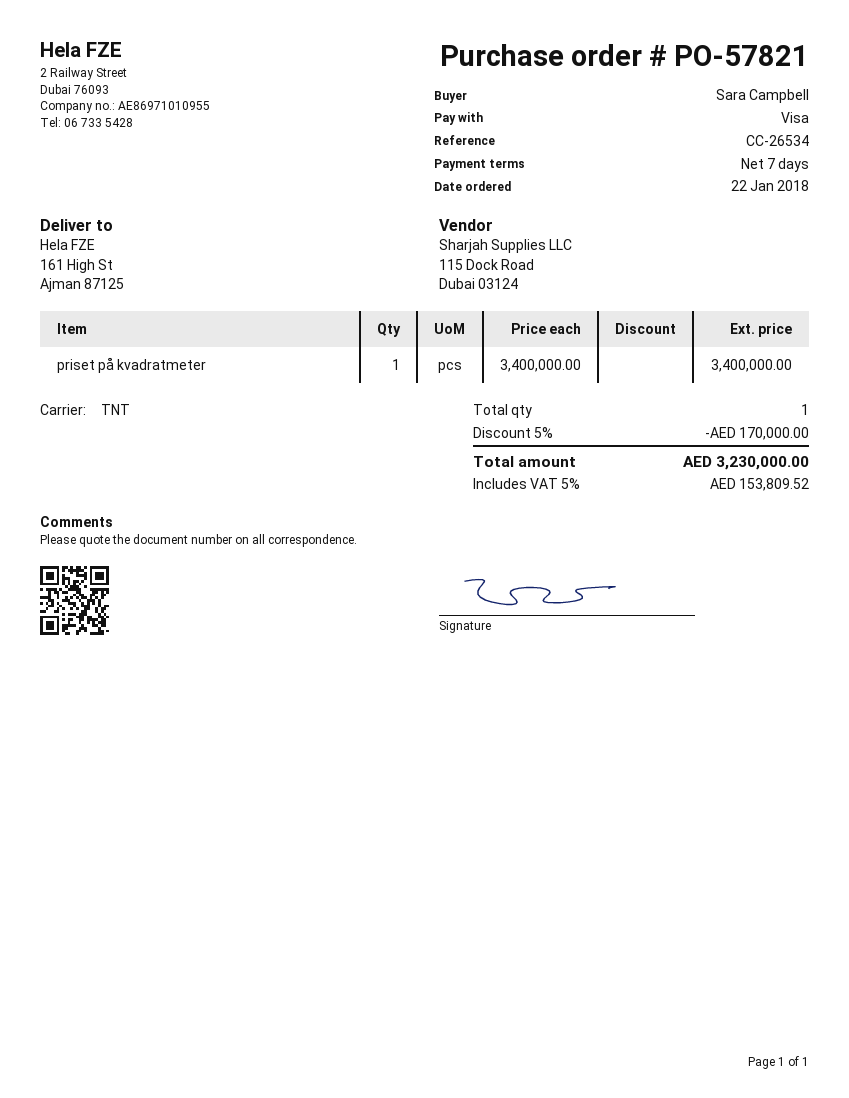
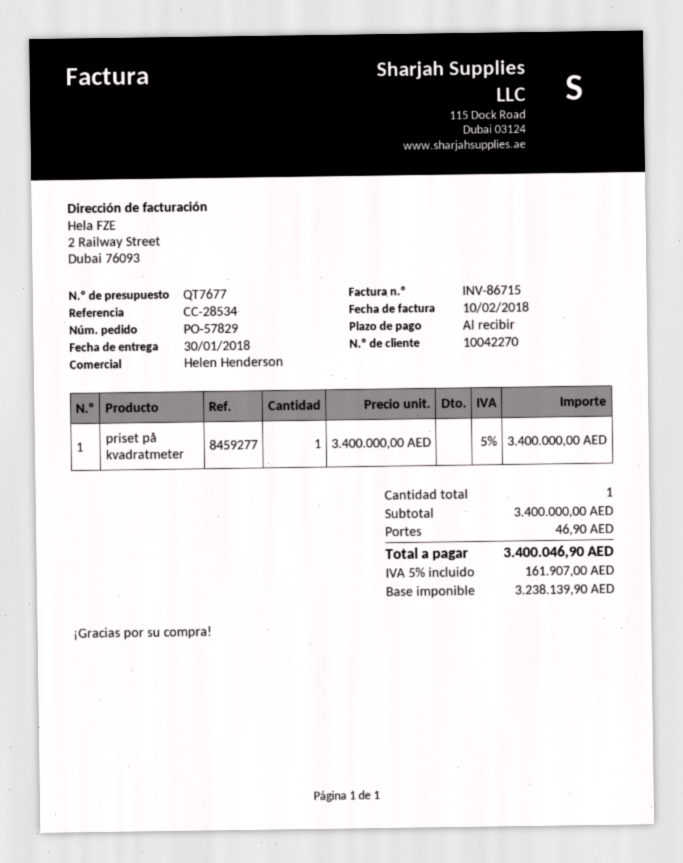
order number: PO-57821 -> PO-57829
payment terms: 7 days -> on receipt
reference: CC-26534 -> CC-28534
discount: 5% = 170000.00 -> none
shipping: none -> 46.90
tax: 5% = 153809.52 -> 5% = 161907.00
total: 3230000.00 -> 3400046.90

